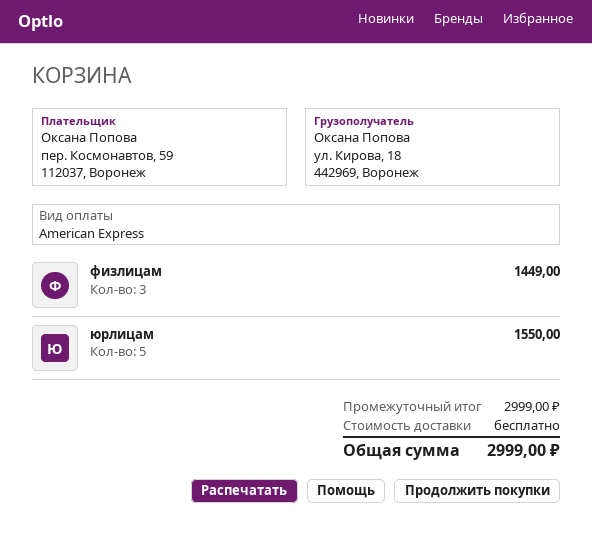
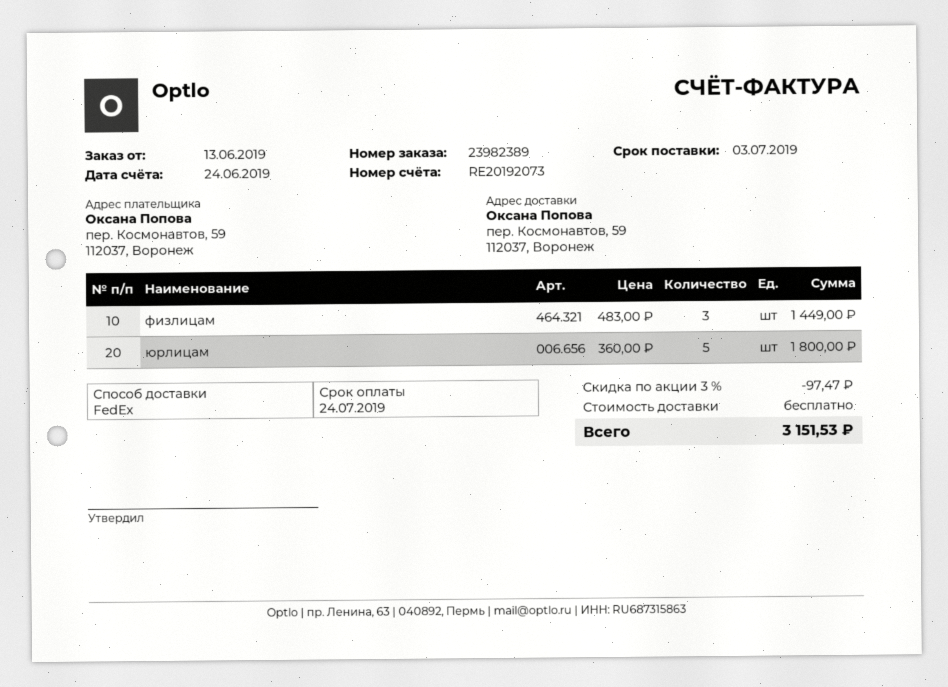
ship to: ул. Кирова, 18, 442969, Воронеж -> пер. Космонавтов, 59, 112037, Воронеж
юрлицам: 5 for 1550.00 -> 5 for 1800.00
discount: none -> 3% = 97.47
total: 2999.00 -> 3151.53

